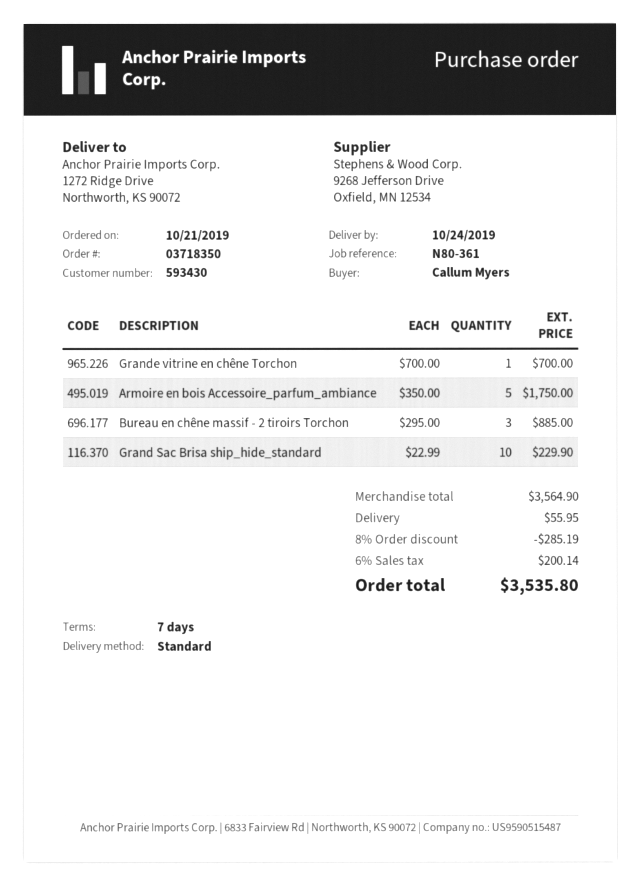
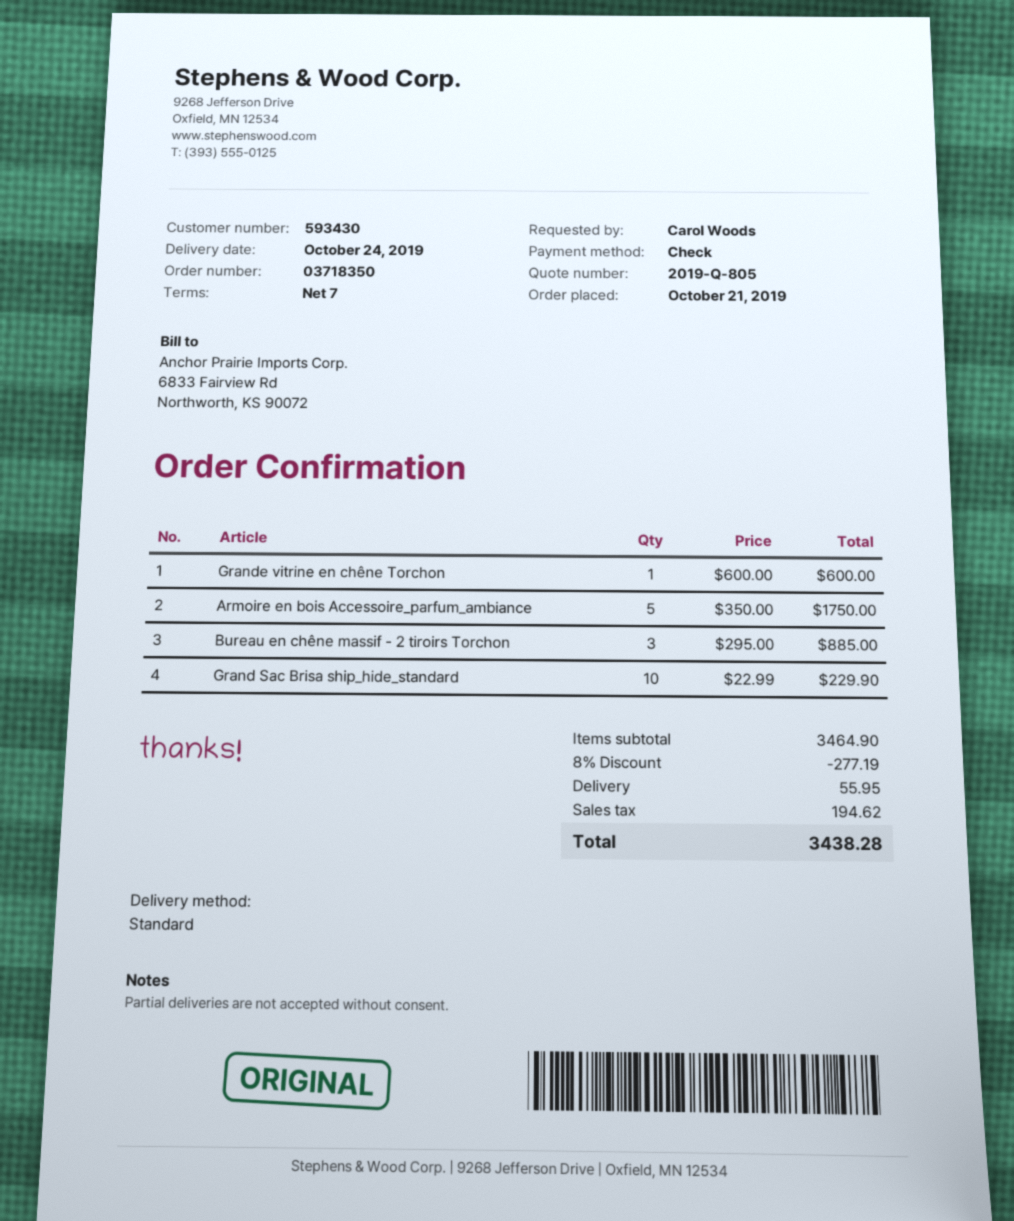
ordered by: Callum Myers -> Carol Woods
Grande vitrine en chêne Torchon: 1 x 700.00 = 700.00 -> 1 x 600.00 = 600.00
subtotal: 3564.90 -> 3464.90
discount: 8% = 285.19 -> 8% = 277.19
tax: 200.14 -> 194.62
total: 3535.80 -> 3438.28

